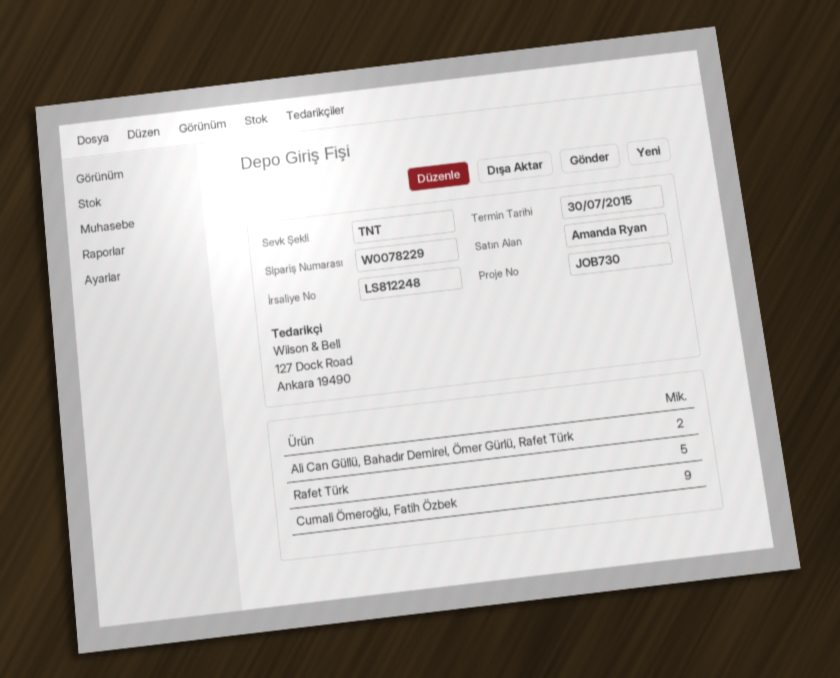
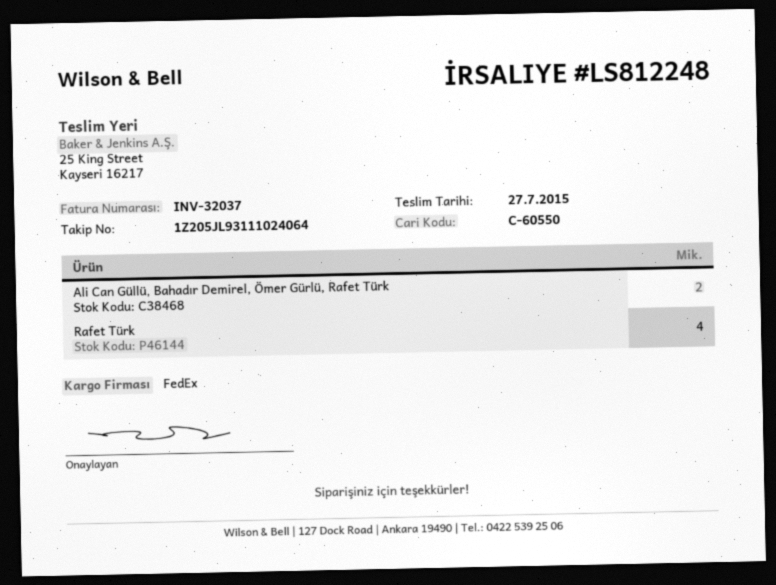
delivery date: 2015-07-30 -> 2015-07-27
shipping method: TNT -> FedEx
Rafet Türk: 5 -> 4
Cumali Ömeroğlu, Fatih Özbek: 9 -> none

